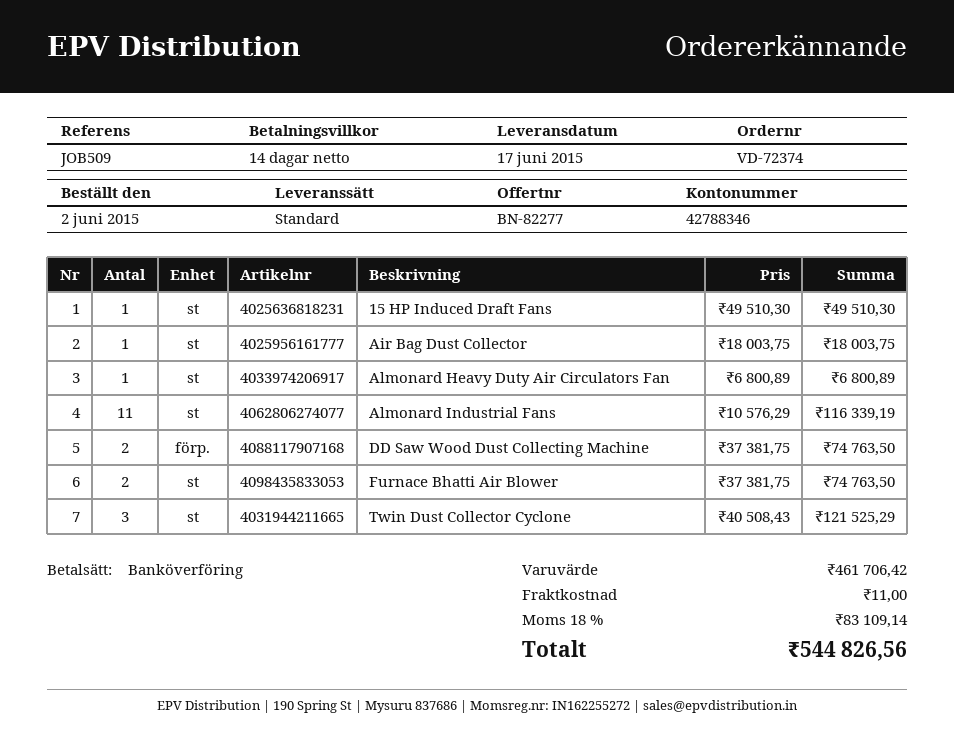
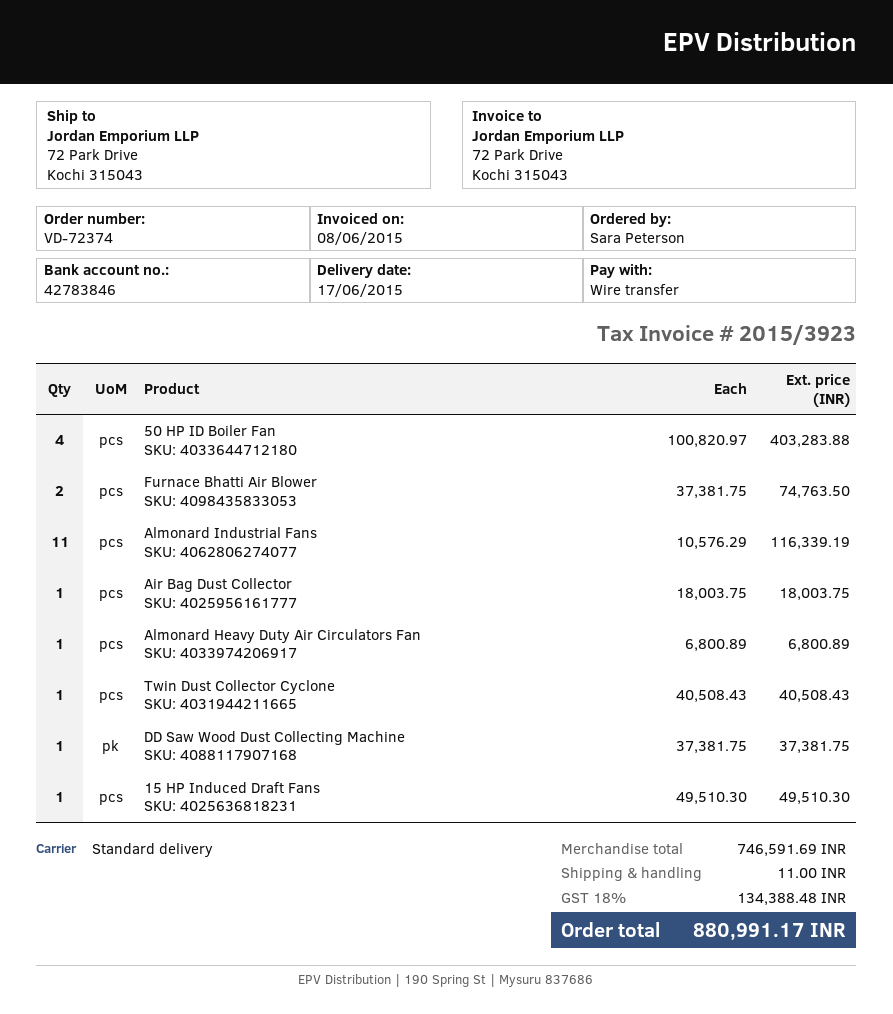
bank account: 42788346 -> 42783846
DD Saw Wood Dust Collecting Machine: 2 x 37381.75 = 74763.50 -> 1 x 37381.75 = 37381.75
Twin Dust Collector Cyclone: 3 x 40508.43 = 121525.29 -> 1 x 40508.43 = 40508.43
50 HP ID Boiler Fan: none -> 4 x 100820.97 = 403283.88
subtotal: 461706.42 -> 746591.69
tax: 18% = 83109.14 -> 18% = 134388.48
total: 544826.56 -> 880991.17

